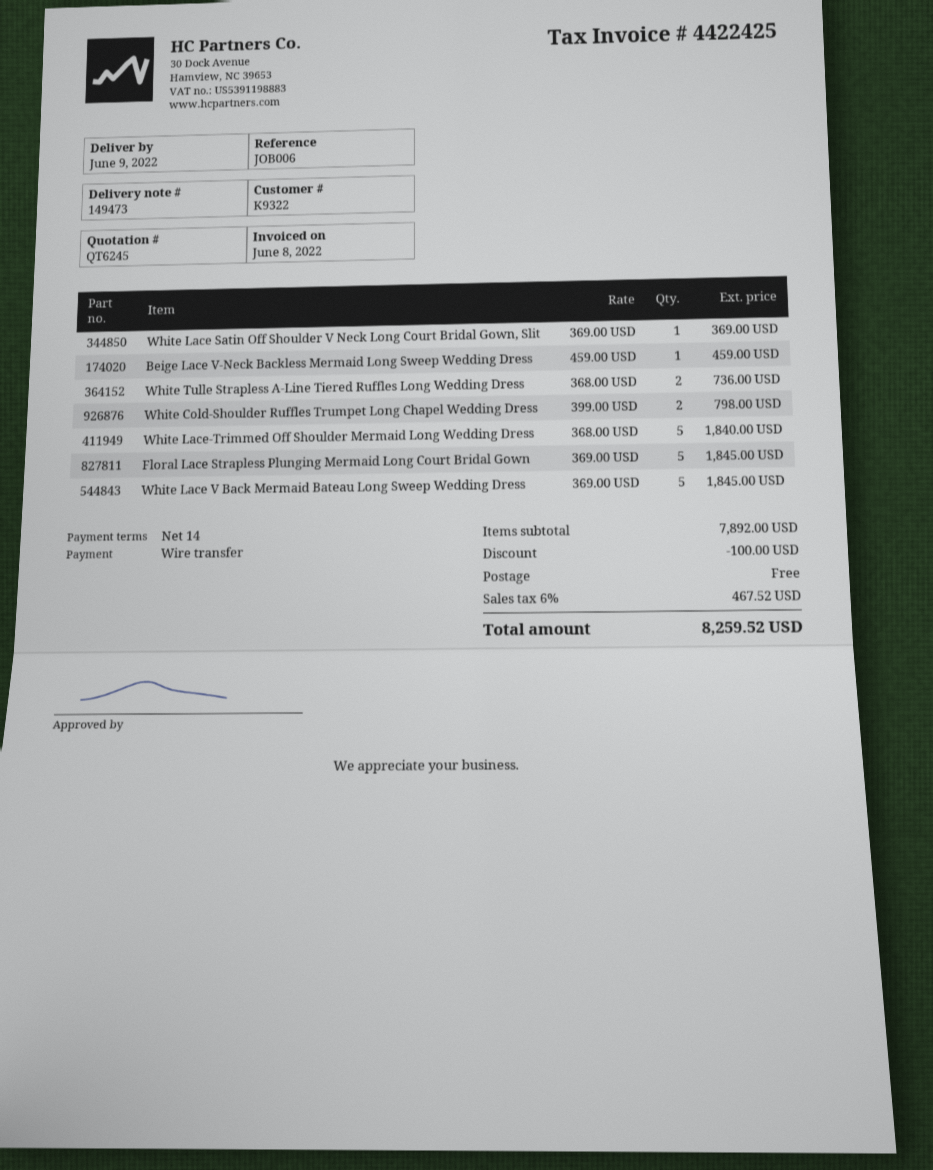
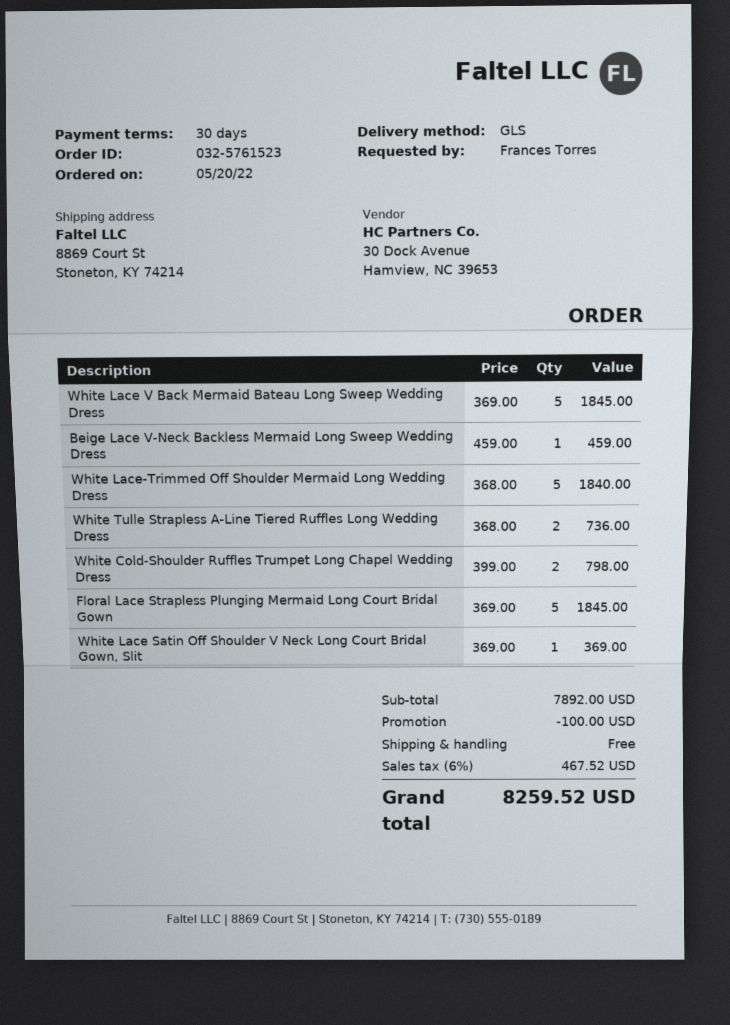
payment terms: 14 days -> 30 days

